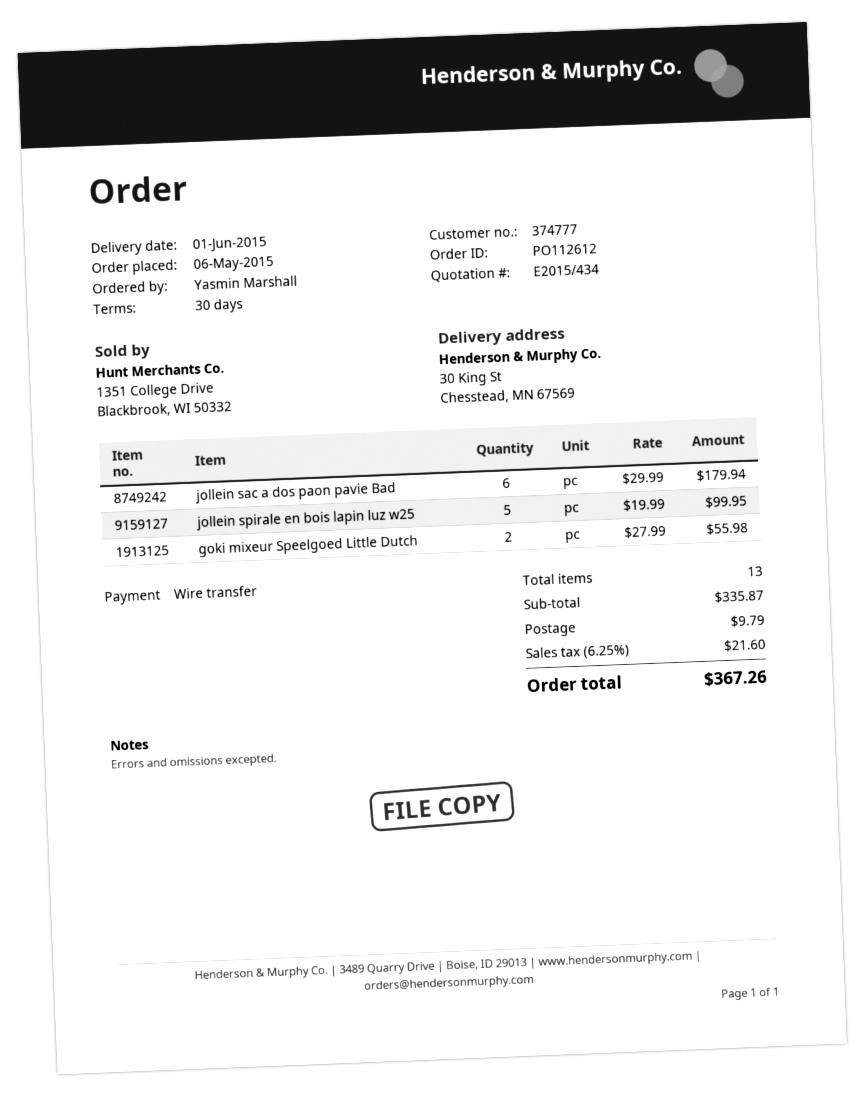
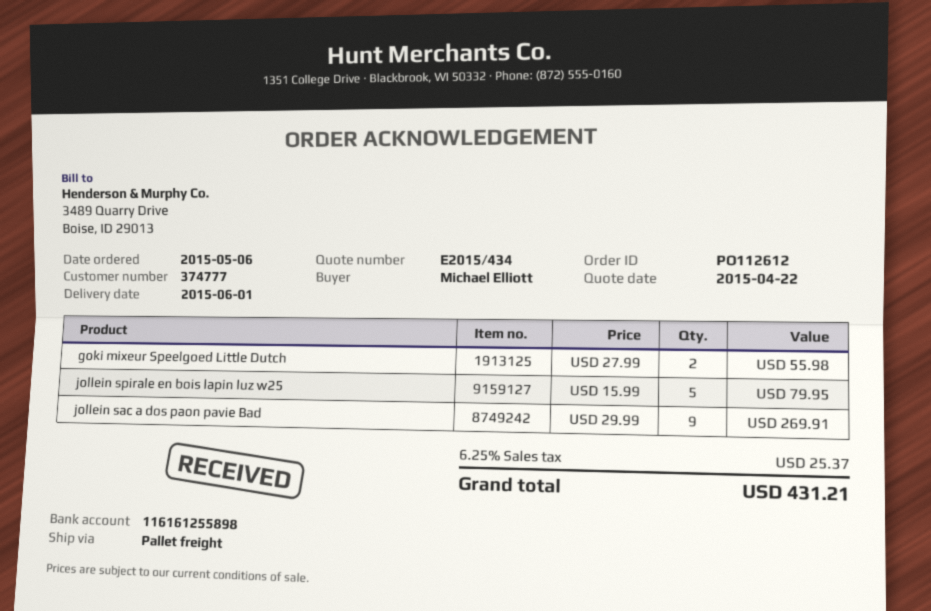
ordered by: Yasmin Marshall -> Michael Elliott
jollein sac a dos paon pavie Bad: 6 x 29.99 = 179.94 -> 9 x 29.99 = 269.91
jollein spirale en bois lapin luz w25: 5 x 19.99 = 99.95 -> 5 x 15.99 = 79.95
shipping: 9.79 -> none
tax: 6.25% = 21.60 -> 6.25% = 25.37
total: 367.26 -> 431.21

